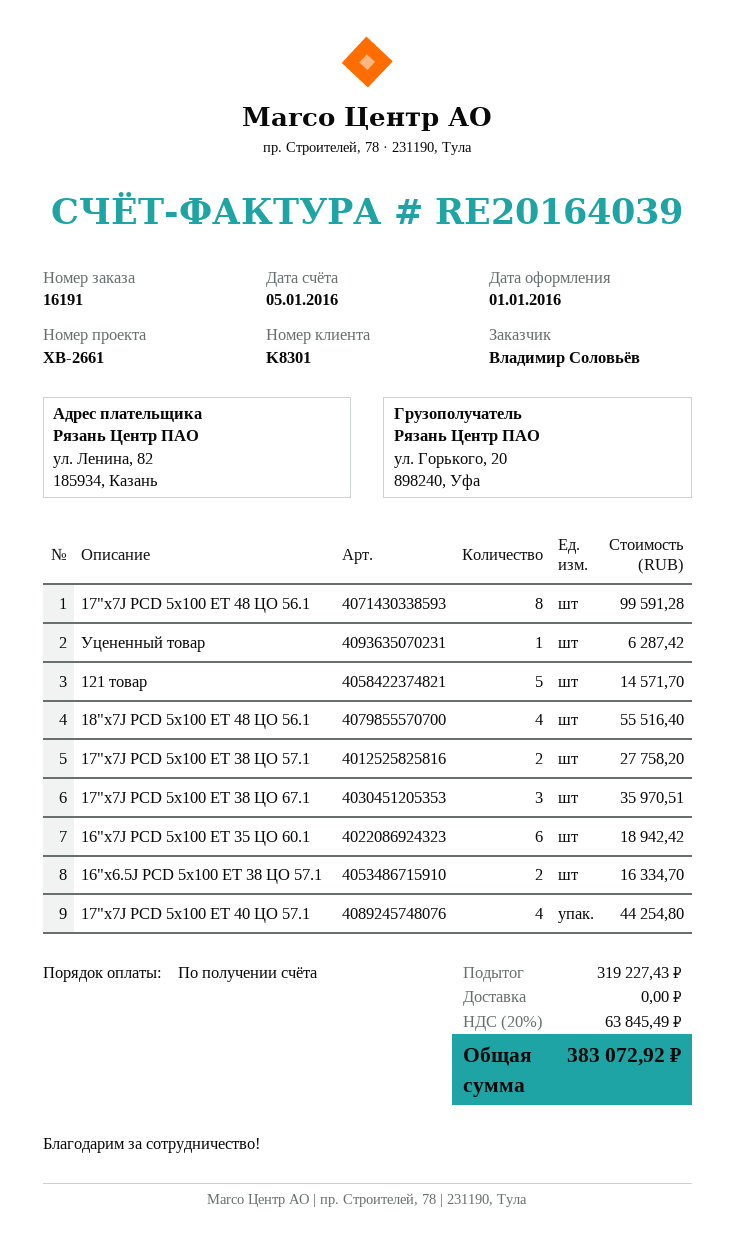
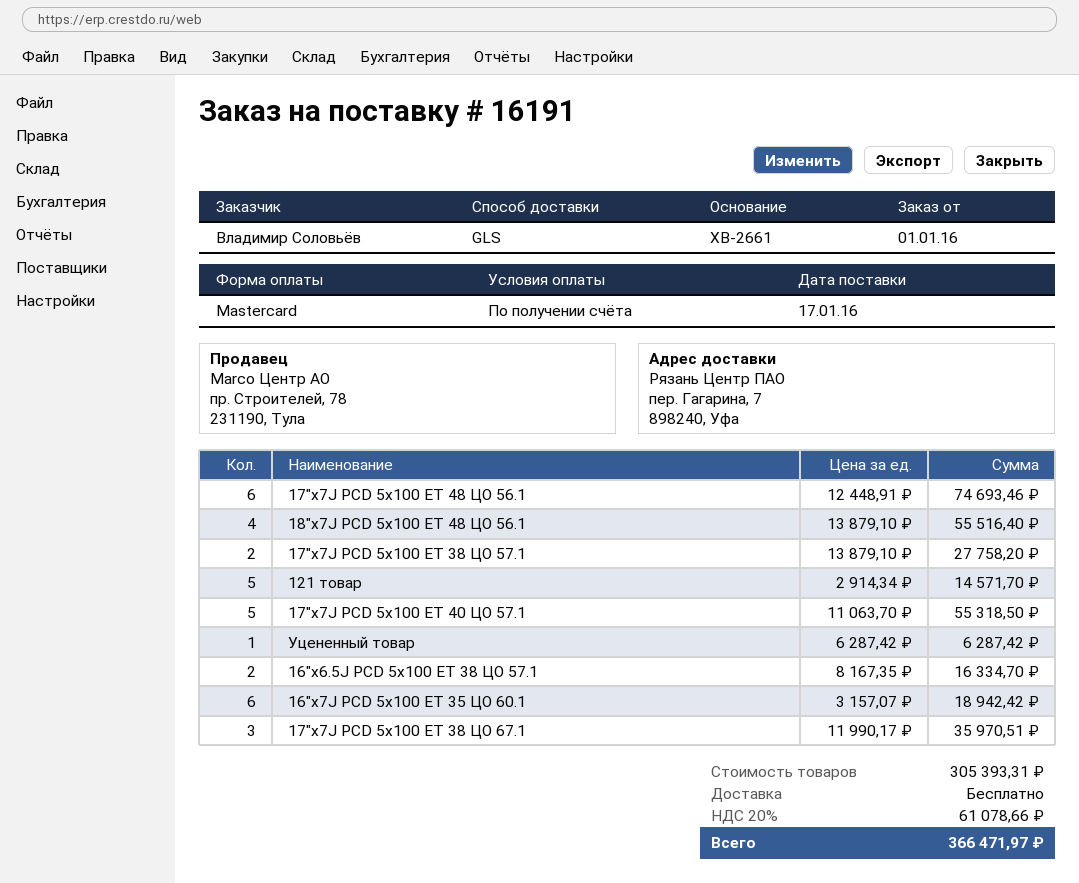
ship to: ул. Горького, 20, 898240, Уфа -> пер. Гагарина, 7, 898240, Уфа
17"x7J PCD 5x100 ЕТ 48 ЦО 56.1: 8 for 99591.28 -> 6 for 74693.46
17"x7J PCD 5x100 ЕТ 40 ЦО 57.1: 4 for 44254.80 -> 5 for 55318.50
subtotal: 319227.43 -> 305393.31
tax: 20% = 63845.49 -> 20% = 61078.66
total: 383072.92 -> 366471.97

